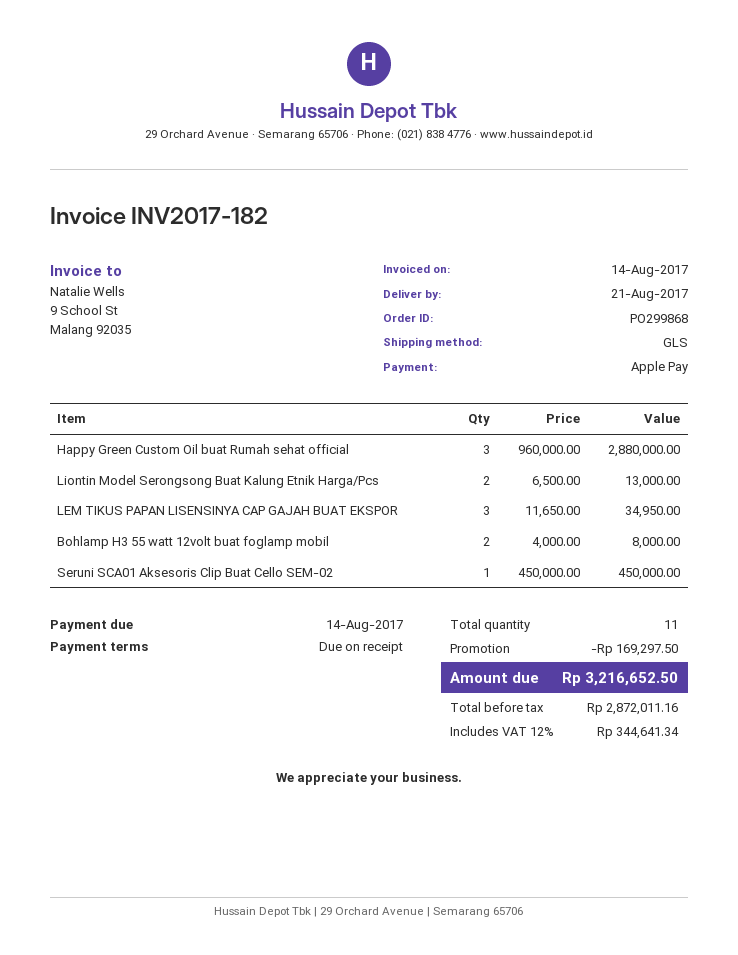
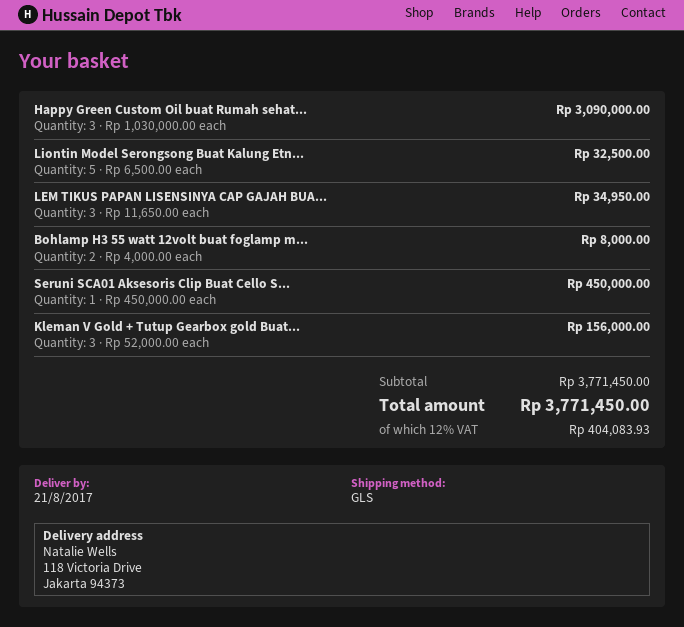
Happy Green Custom Oil buat Rumah sehat official: 3 x 960000.00 = 2880000.00 -> 3 x 1030000.00 = 3090000.00
Liontin Model Serongsong Buat Kalung Etnik Harga/Pcs: 2 x 6500.00 = 13000.00 -> 5 x 6500.00 = 32500.00
Kleman V Gold + Tutup Gearbox gold Buat...: none -> 3 x 52000.00 = 156000.00
discount: 169297.50 -> none
tax: 12% = 344641.34 -> 12% = 404083.93
total: 3216652.50 -> 3771450.00

